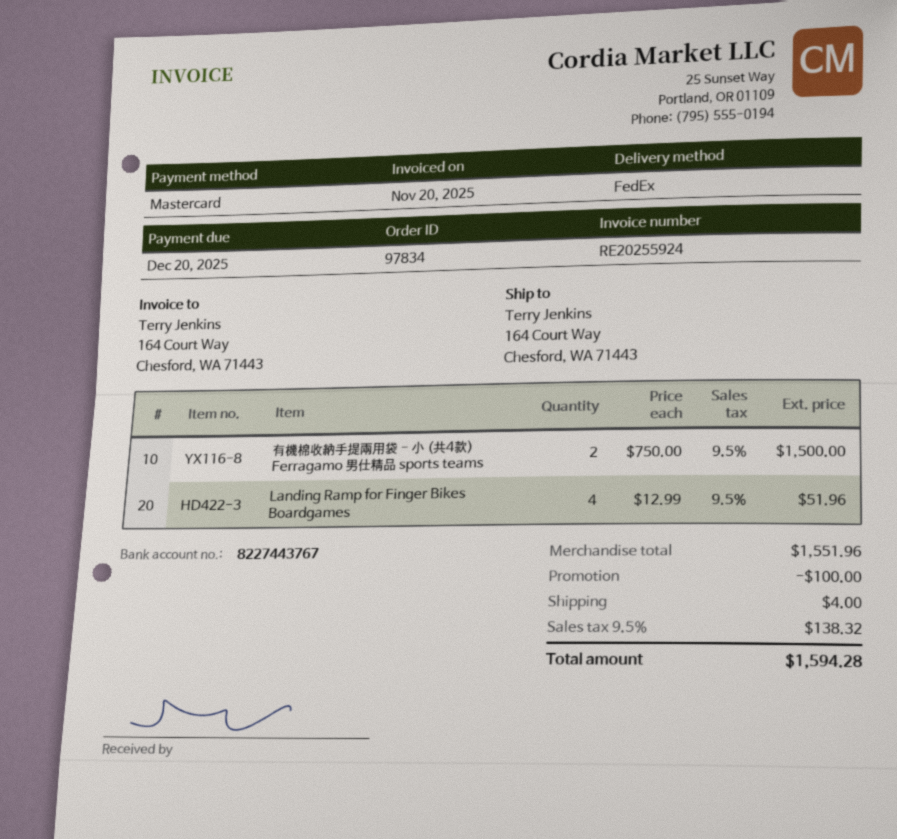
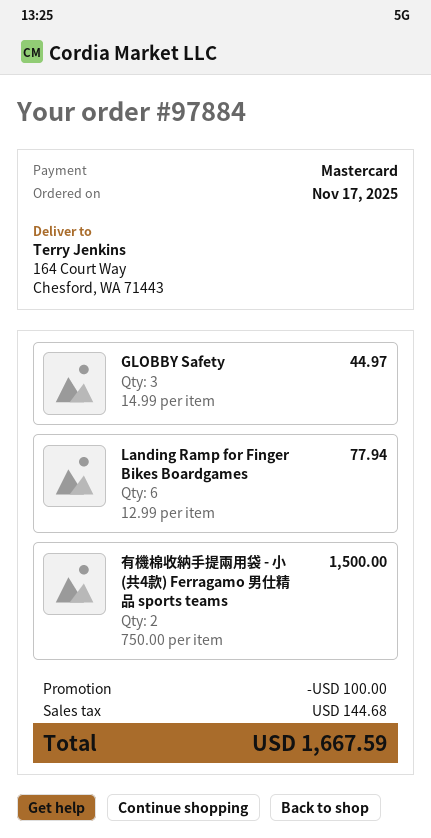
order number: 97834 -> 97884
Landing Ramp for Finger Bikes Boardgames: 4 x 12.99 = 51.96 -> 6 x 12.99 = 77.94
GLOBBY Safety: none -> 3 x 14.99 = 44.97
shipping: 4.00 -> none
tax: 138.32 -> 144.68
total: 1594.28 -> 1667.59

